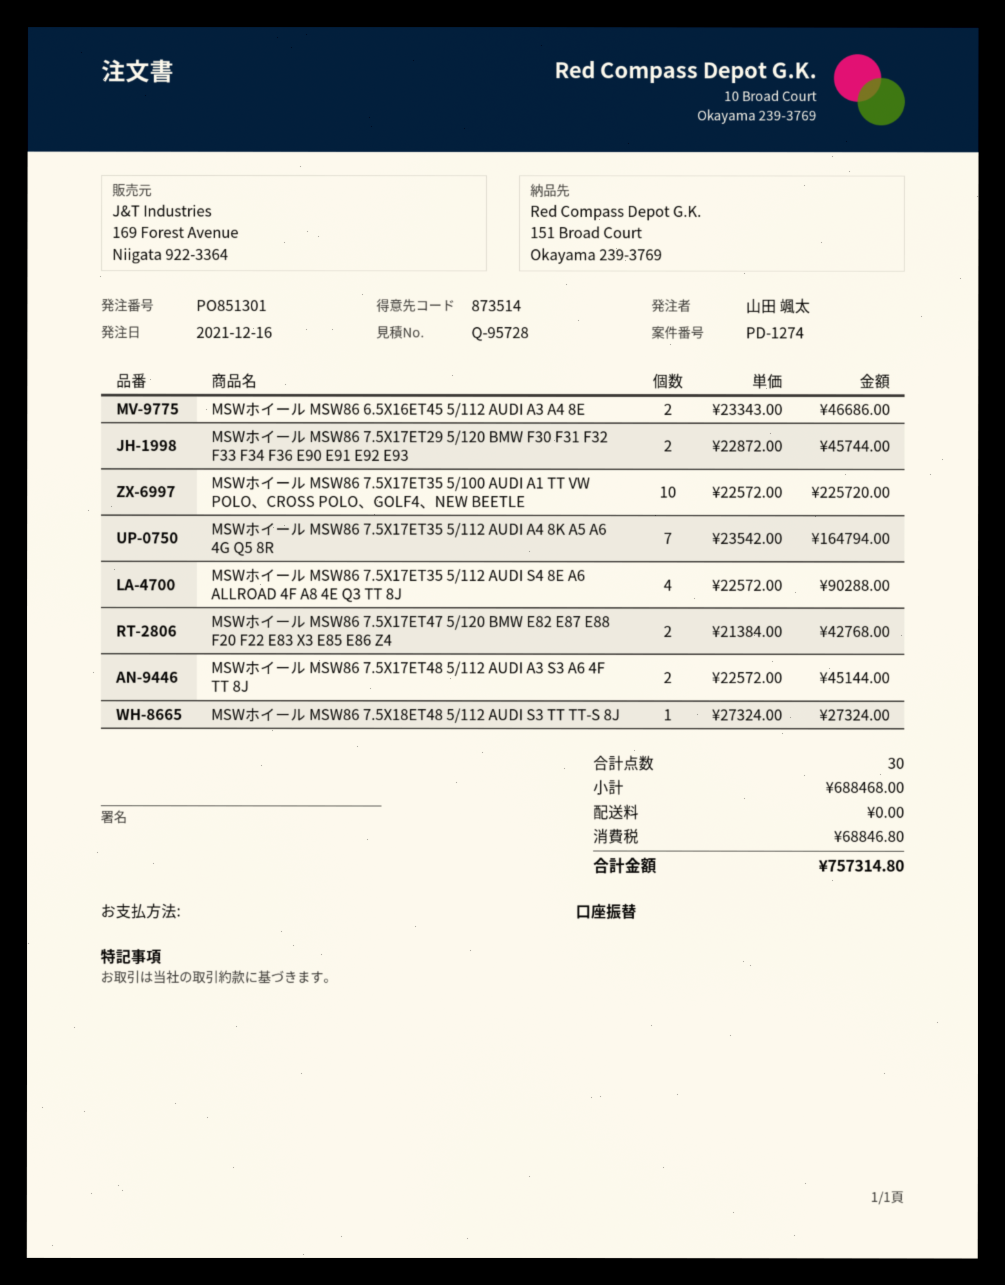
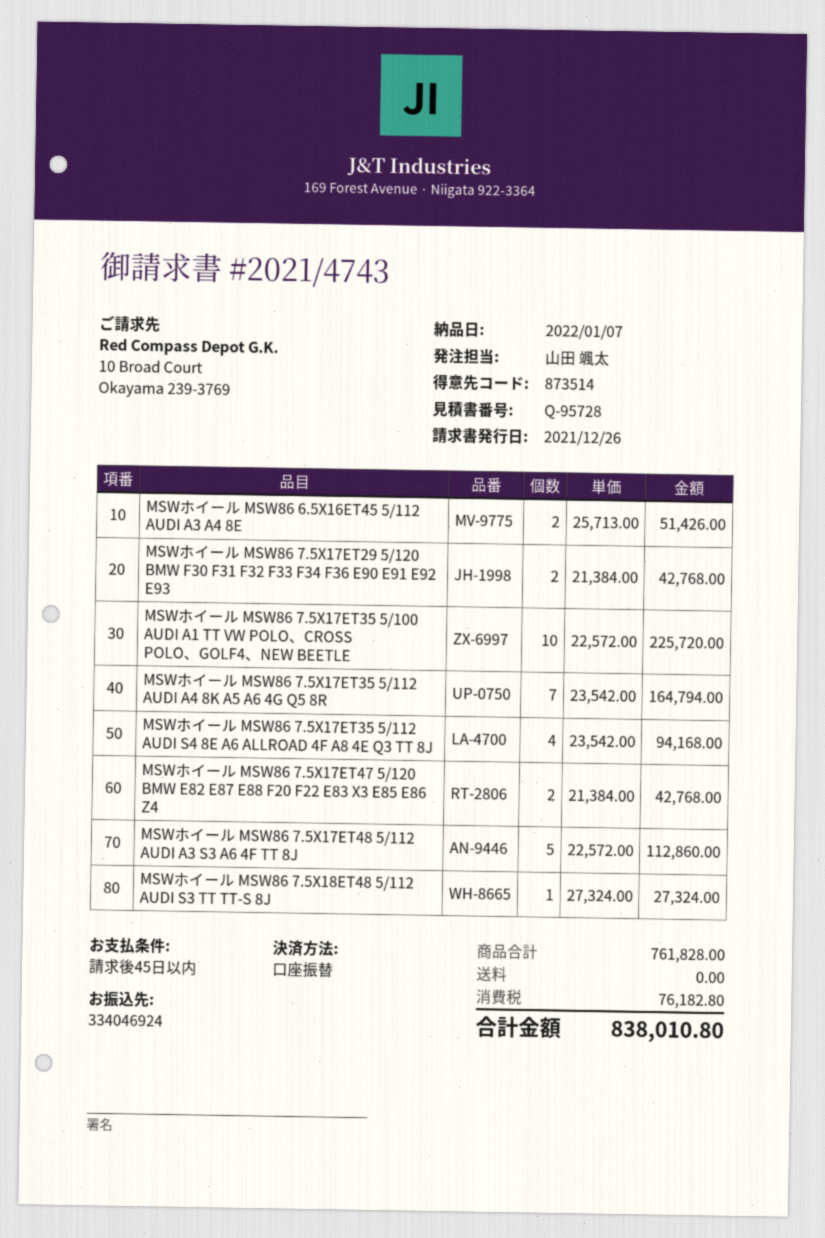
MSWホイール MSW86 6.5X16ET45 5/112 AUDI A3 A4 8E: 2 x 23343.00 = 46686.00 -> 2 x 25713.00 = 51426.00
MSWホイール MSW86 7.5X17ET29 5/120 BMW F30 F31 F32 F33 F34 F36 E90 E91 E92 E93: 2 x 22872.00 = 45744.00 -> 2 x 21384.00 = 42768.00
MSWホイール MSW86 7.5X17ET35 5/112 AUDI S4 8E A6 ALLROAD 4F A8 4E Q3 TT 8J: 4 x 22572.00 = 90288.00 -> 4 x 23542.00 = 94168.00
MSWホイール MSW86 7.5X17ET48 5/112 AUDI A3 S3 A6 4F TT 8J: 2 x 22572.00 = 45144.00 -> 5 x 22572.00 = 112860.00
subtotal: 688468.00 -> 761828.00
tax: 68846.80 -> 76182.80
total: 757314.80 -> 838010.80

